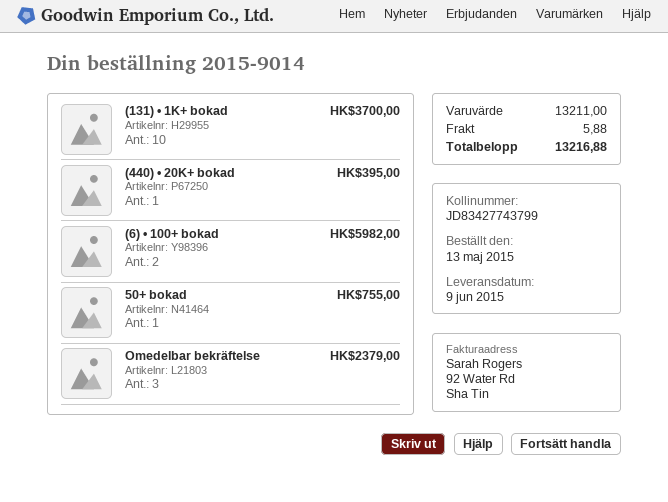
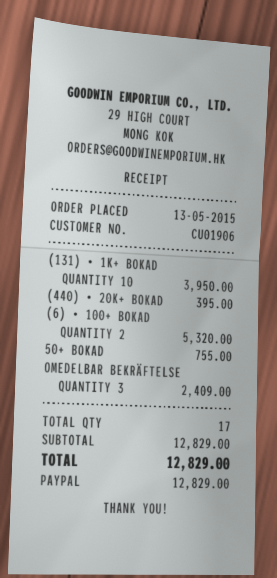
(131) • 1K+ bokad: 10 for 3700.00 -> 10 for 3950.00
(6) • 100+ bokad: 2 for 5982.00 -> 2 for 5320.00
Omedelbar bekräftelse: 3 for 2379.00 -> 3 for 2409.00
subtotal: 13211.00 -> 12829.00
shipping: 5.88 -> none
total: 13216.88 -> 12829.00

